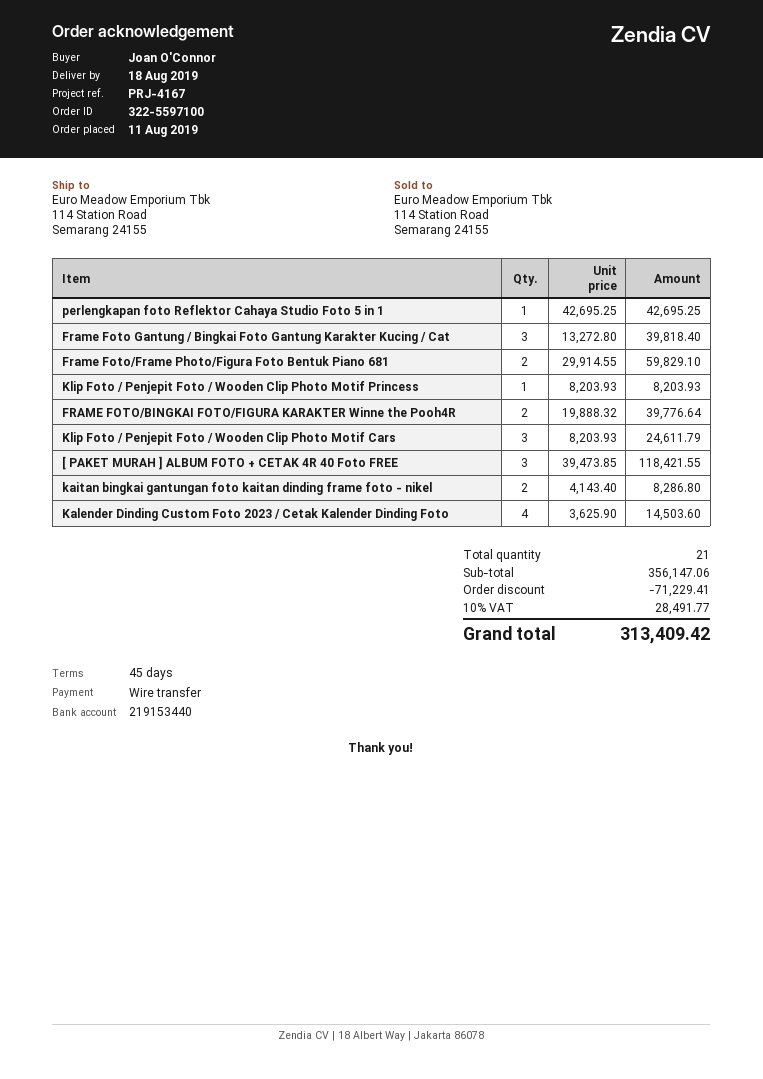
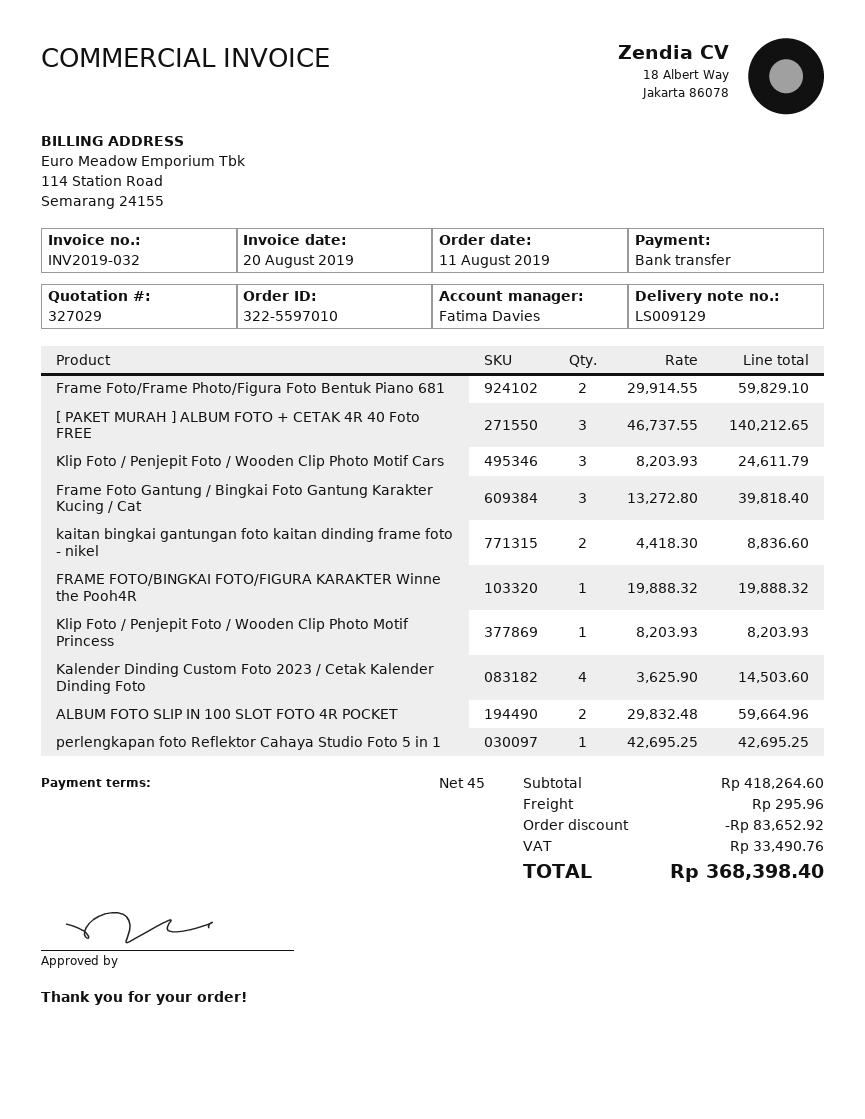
order number: 322-5597100 -> 322-5597010
FRAME FOTO/BINGKAI FOTO/FIGURA KARAKTER Winne the Pooh4R: 2 x 19888.32 = 39776.64 -> 1 x 19888.32 = 19888.32
[ PAKET MURAH ] ALBUM FOTO + CETAK 4R 40 Foto FREE: 3 x 39473.85 = 118421.55 -> 3 x 46737.55 = 140212.65
kaitan bingkai gantungan foto kaitan dinding frame foto - nikel: 2 x 4143.40 = 8286.80 -> 2 x 4418.30 = 8836.60
ALBUM FOTO SLIP IN 100 SLOT FOTO 4R POCKET: none -> 2 x 29832.48 = 59664.96
subtotal: 356147.06 -> 418264.60
discount: 71229.41 -> 83652.92
shipping: none -> 295.96
tax: 28491.77 -> 33490.76
total: 313409.42 -> 368398.40

